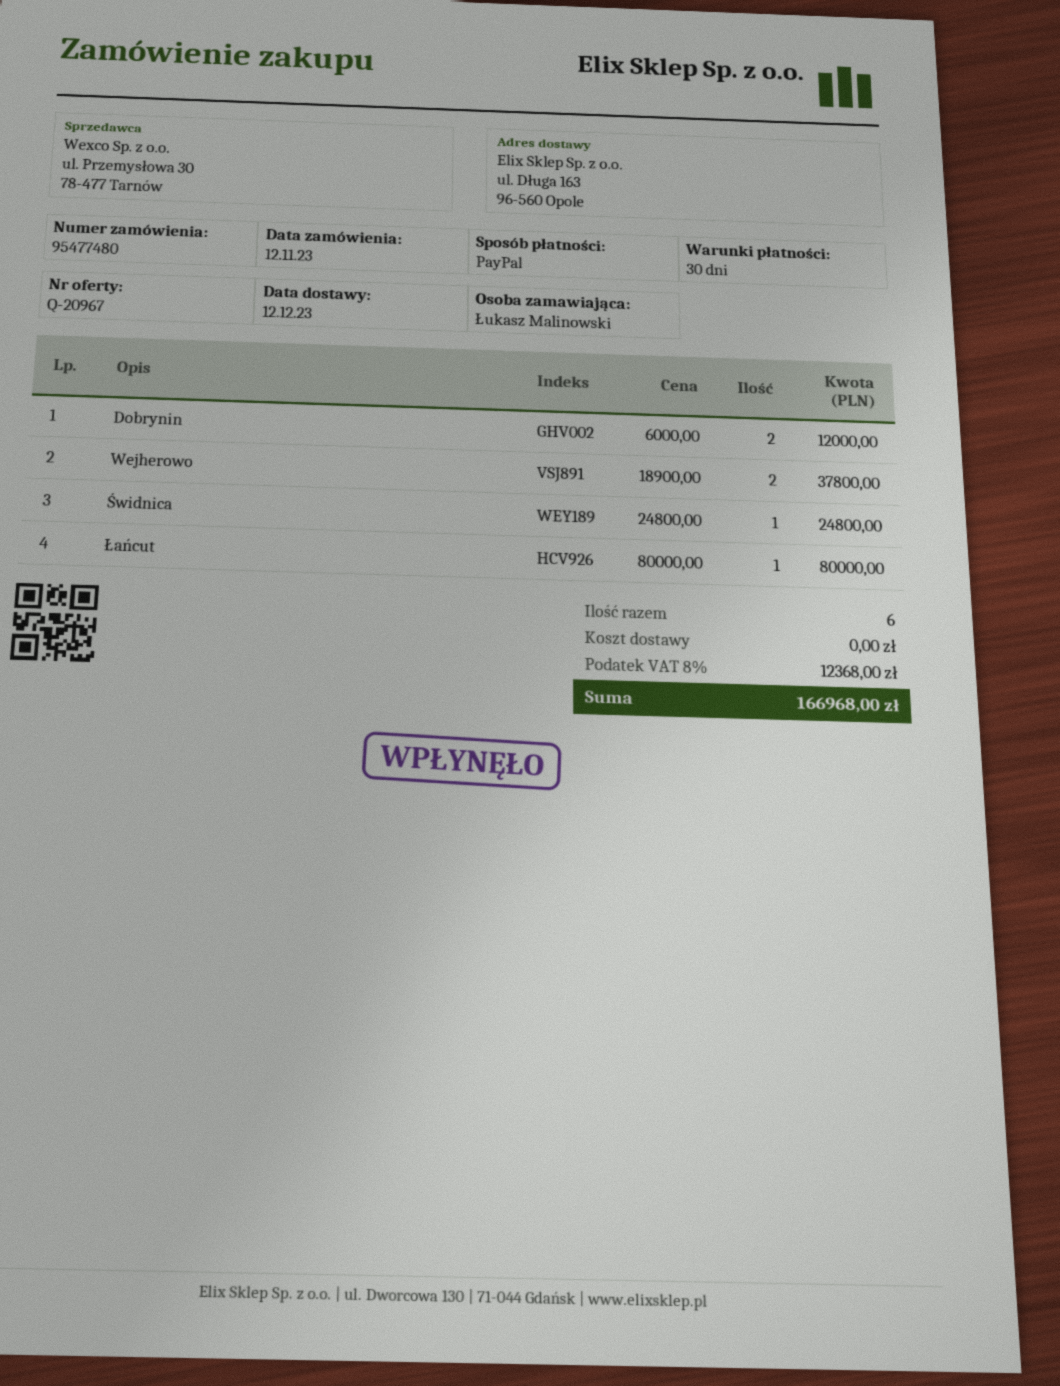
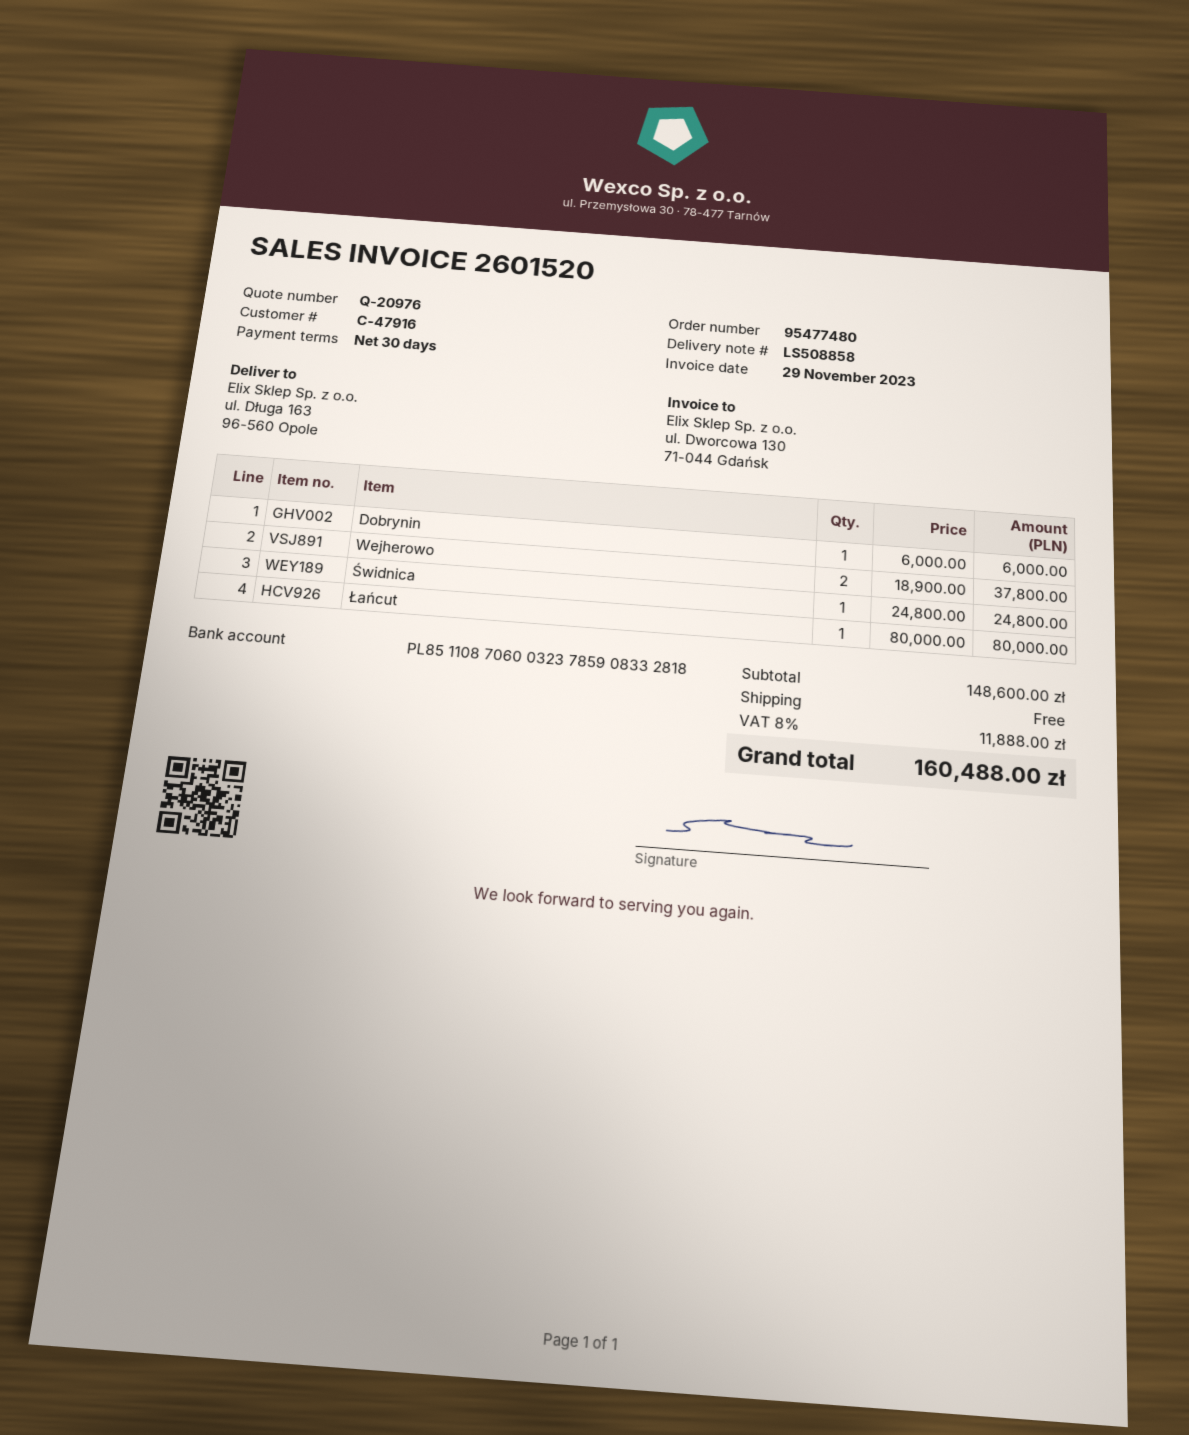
quote number: Q-20967 -> Q-20976
Dobrynin: 2 x 6000.00 = 12000.00 -> 1 x 6000.00 = 6000.00
tax: 8% = 12368.00 -> 8% = 11888.00
total: 166968.00 -> 160488.00

